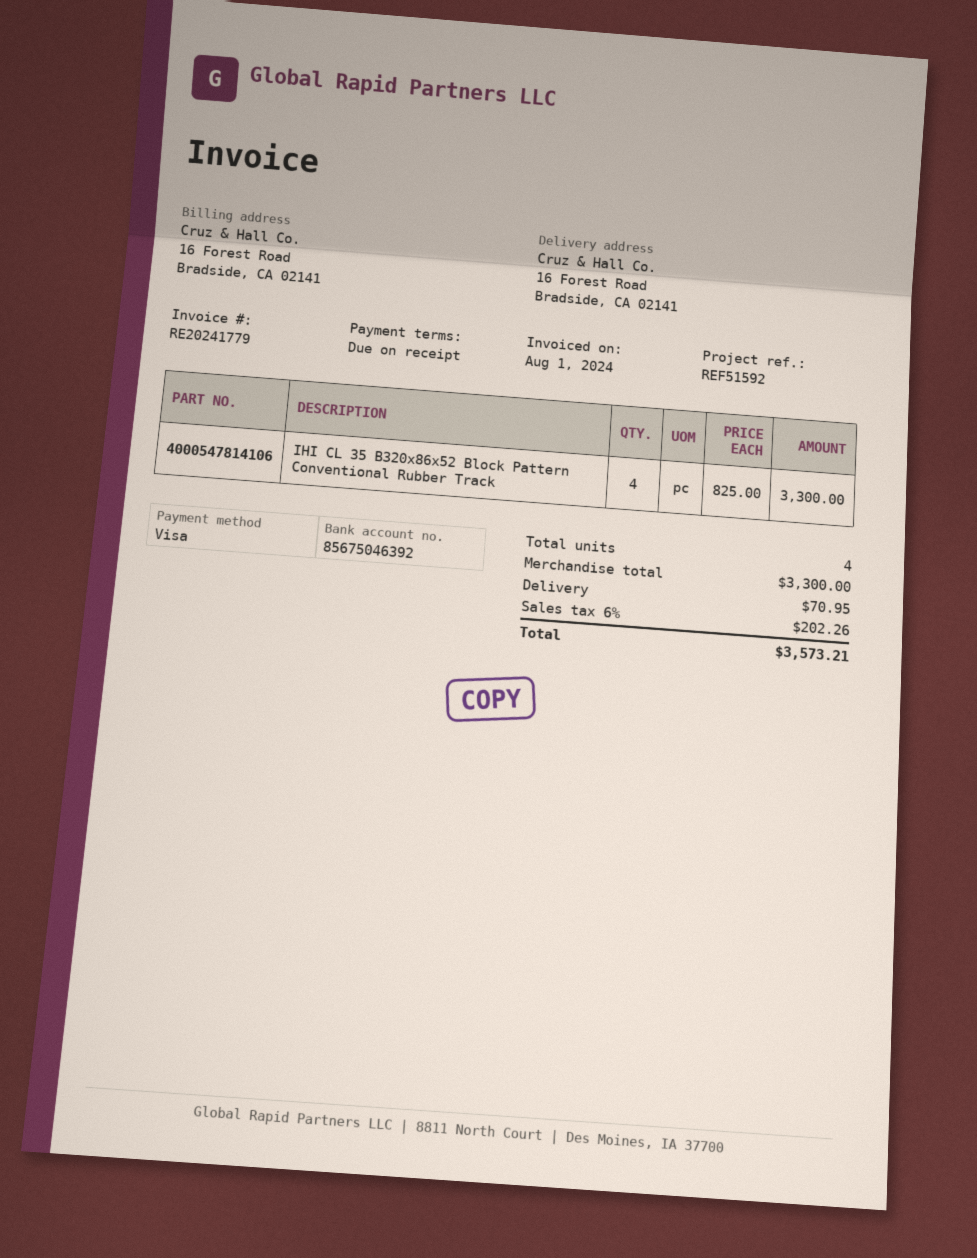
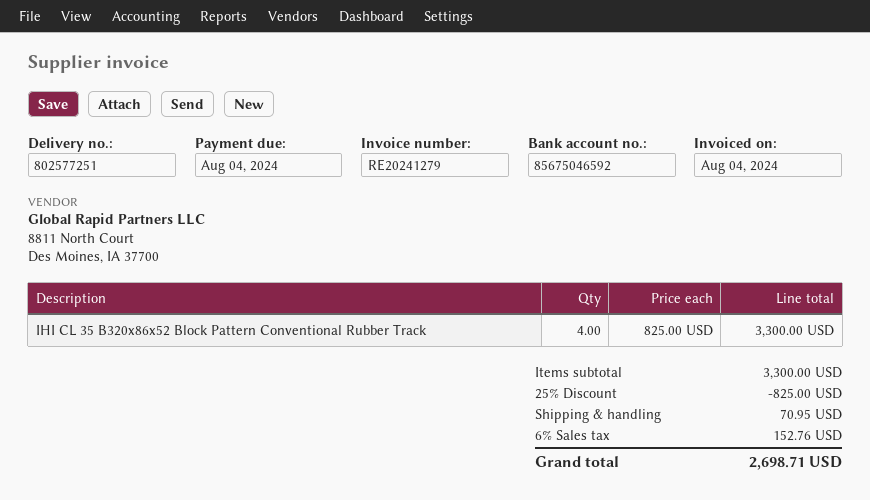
invoice number: RE20241779 -> RE20241279
invoice date: 2024-08-01 -> 2024-08-04
bank account: 85675046392 -> 85675046592
discount: none -> 25% = 825.00
tax: 6% = 202.26 -> 6% = 152.76
total: 3573.21 -> 2698.71

